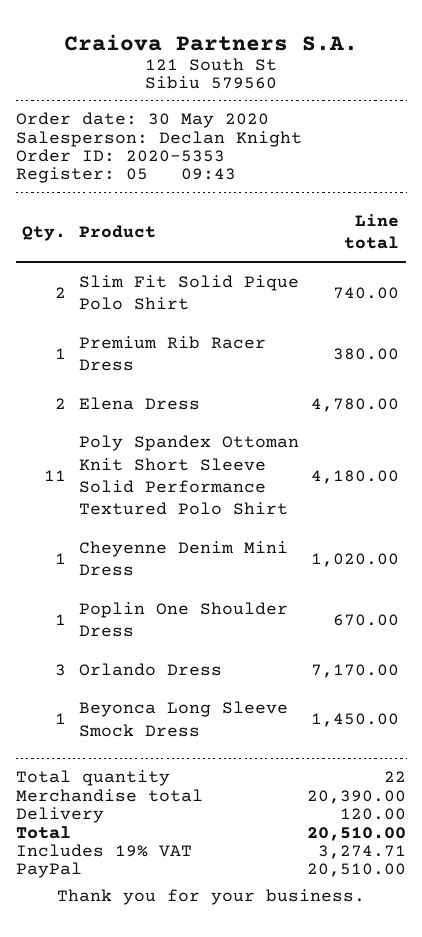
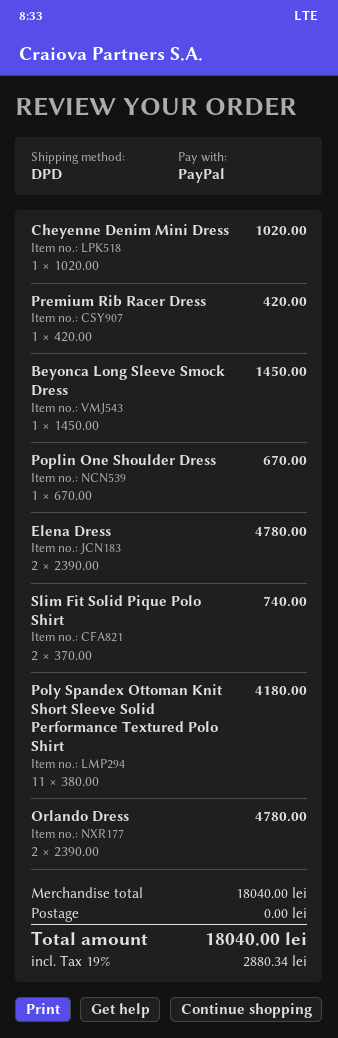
Premium Rib Racer Dress: 1 for 380.00 -> 1 for 420.00
Orlando Dress: 3 for 7170.00 -> 2 for 4780.00
subtotal: 20390.00 -> 18040.00
shipping: 120.00 -> 0.00
tax: 19% = 3274.71 -> 19% = 2880.34
total: 20510.00 -> 18040.00

